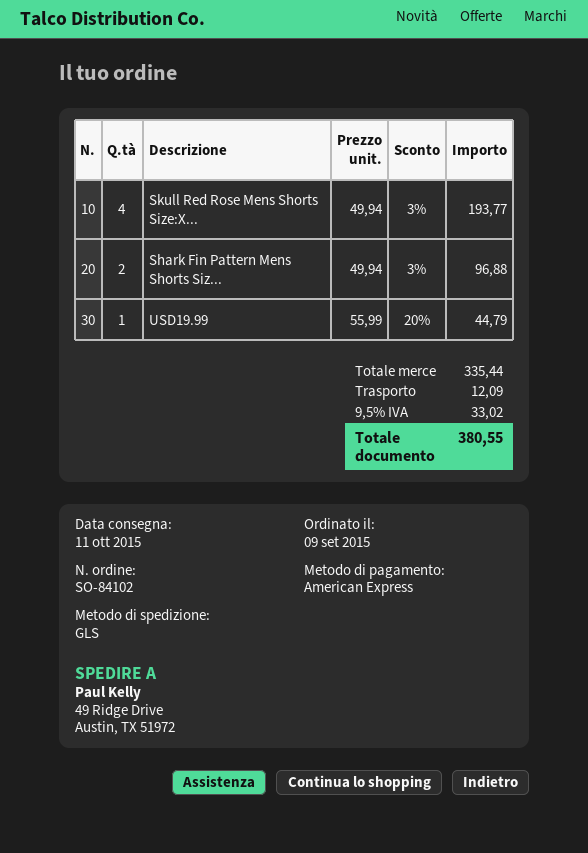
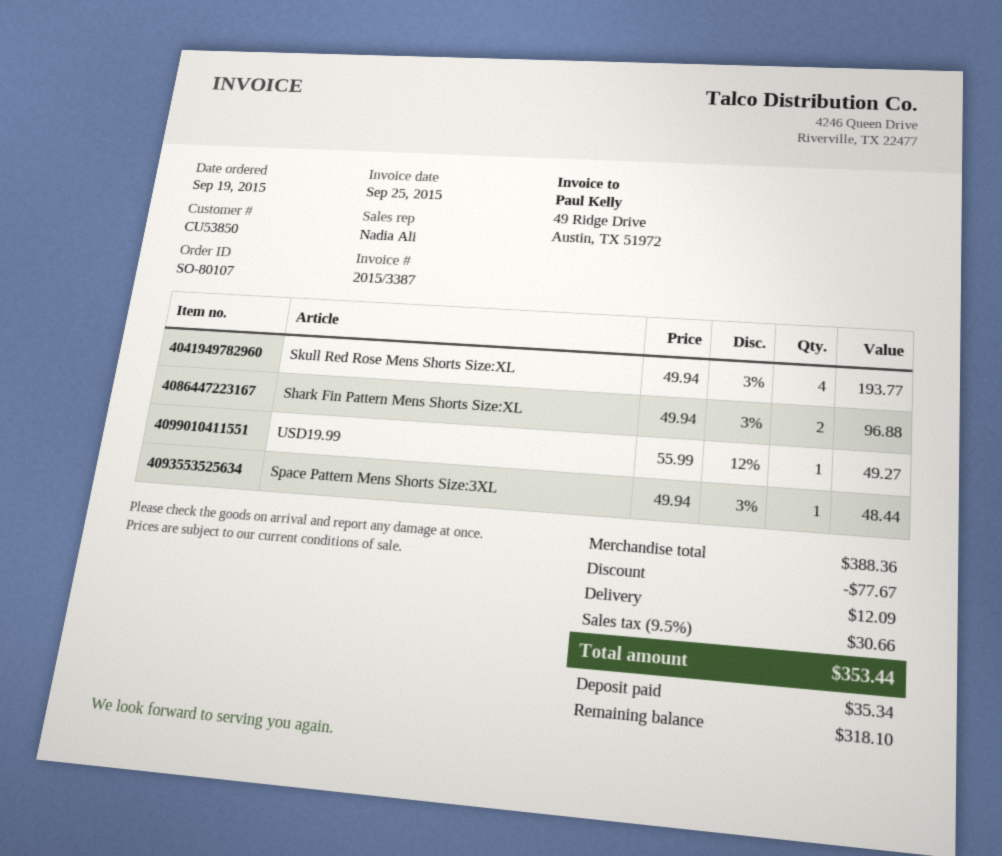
order number: SO-84102 -> SO-80107
order date: 2015-09-09 -> 2015-09-19
USD19.99: 1 x 55.99 - 20% = 44.79 -> 1 x 55.99 - 12% = 49.27
Space Pattern Mens Shorts Size:3XL: none -> 1 x 49.94 - 3% = 48.44
subtotal: 335.44 -> 388.36
discount: none -> 77.67
tax: 9.5% = 33.02 -> 9.5% = 30.66
total: 380.55 -> 353.44

